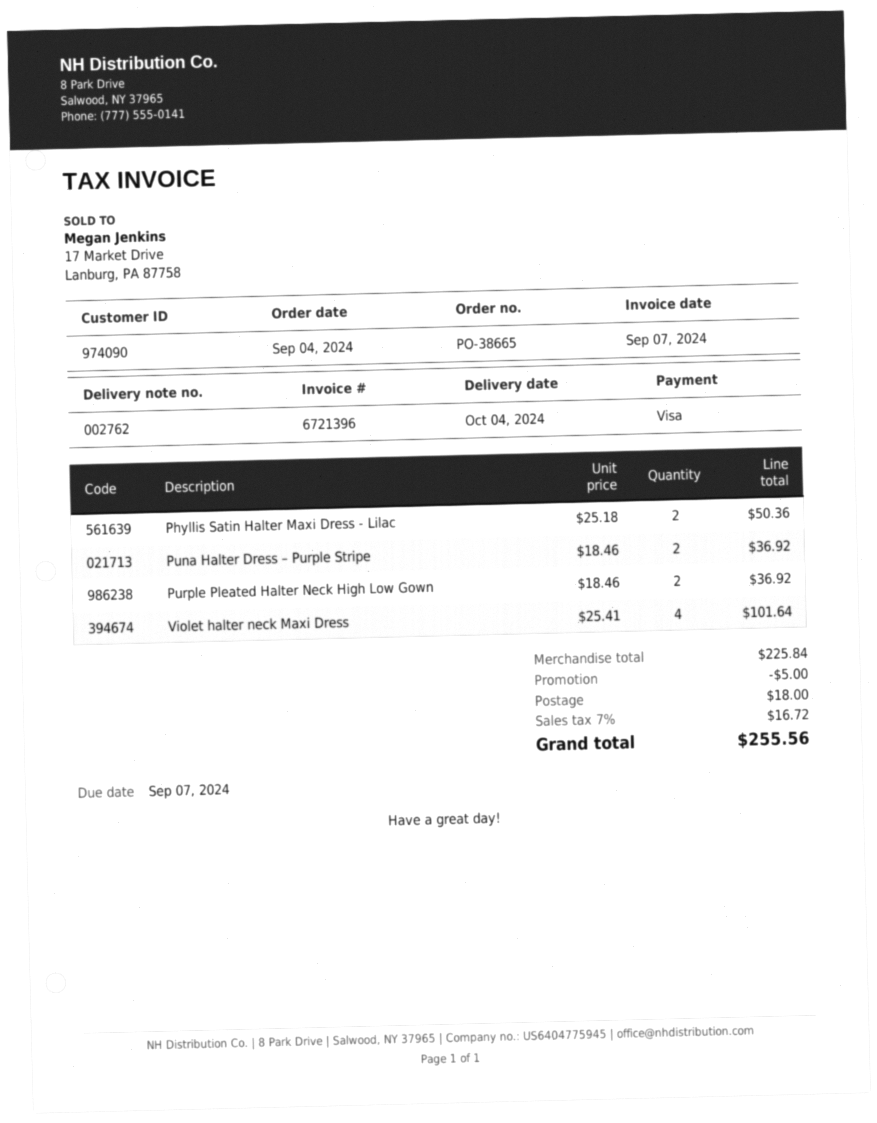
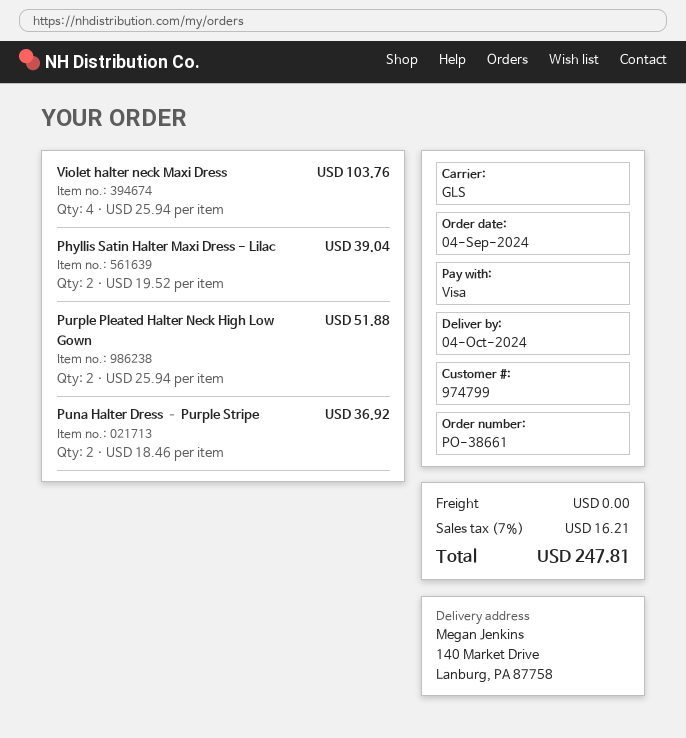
order number: PO-38665 -> PO-38661
customer number: 974090 -> 974799
Phyllis Satin Halter Maxi Dress - Lilac: 2 x 25.18 = 50.36 -> 2 x 19.52 = 39.04
Purple Pleated Halter Neck High Low Gown: 2 x 18.46 = 36.92 -> 2 x 25.94 = 51.88
Violet halter neck Maxi Dress: 4 x 25.41 = 101.64 -> 4 x 25.94 = 103.76
discount: 5.00 -> none
shipping: 18.00 -> 0.00
tax: 7% = 16.72 -> 7% = 16.21
total: 255.56 -> 247.81

